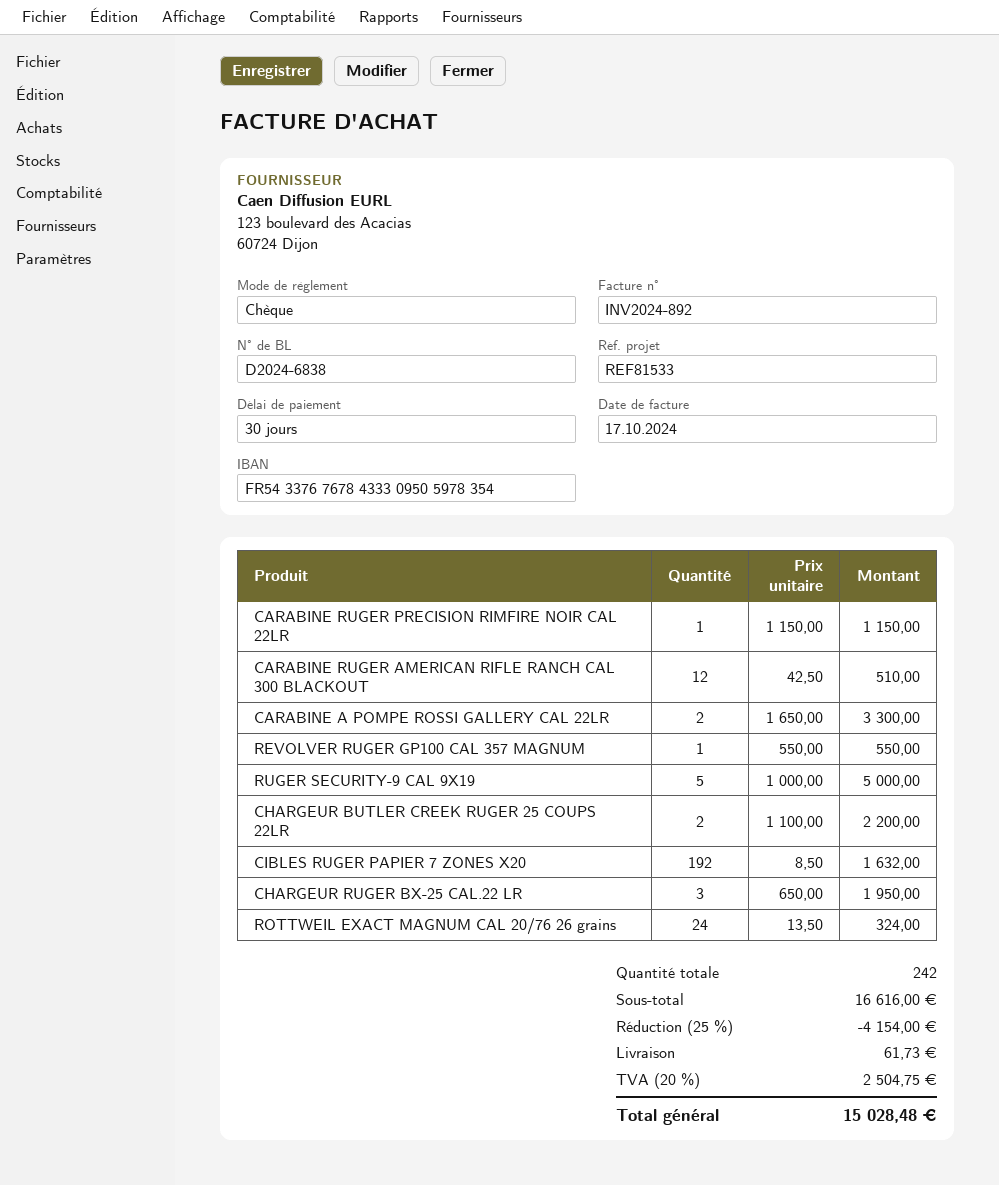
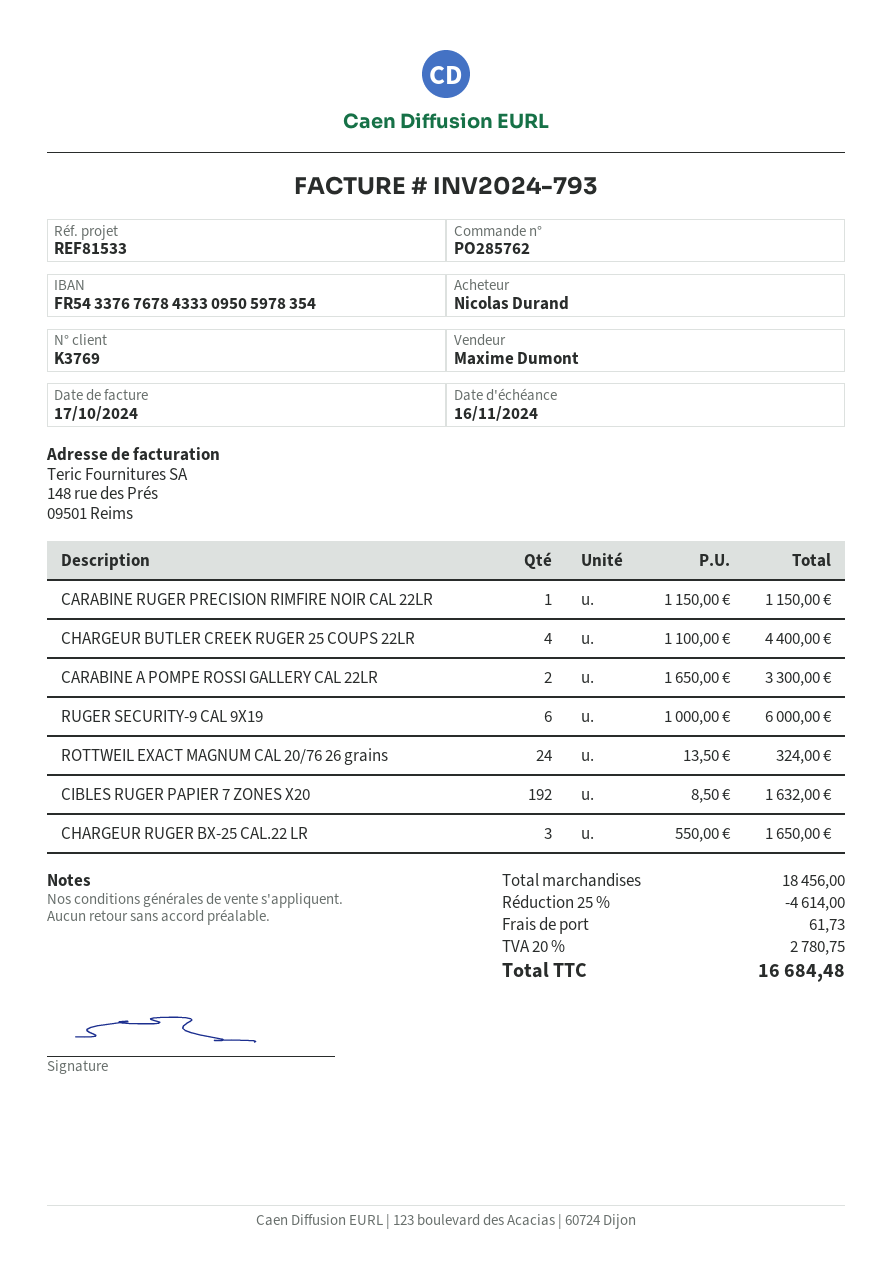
invoice number: INV2024-892 -> INV2024-793
CARABINE RUGER AMERICAN RIFLE RANCH CAL 300 BLACKOUT: 12 x 42.50 = 510.00 -> none
REVOLVER RUGER GP100 CAL 357 MAGNUM: 1 x 550.00 = 550.00 -> none
RUGER SECURITY-9 CAL 9X19: 5 x 1000.00 = 5000.00 -> 6 x 1000.00 = 6000.00
CHARGEUR BUTLER CREEK RUGER 25 COUPS 22LR: 2 x 1100.00 = 2200.00 -> 4 x 1100.00 = 4400.00
CHARGEUR RUGER BX-25 CAL.22 LR: 3 x 650.00 = 1950.00 -> 3 x 550.00 = 1650.00
subtotal: 16616.00 -> 18456.00
discount: 25% = 4154.00 -> 25% = 4614.00
tax: 20% = 2504.75 -> 20% = 2780.75
total: 15028.48 -> 16684.48

